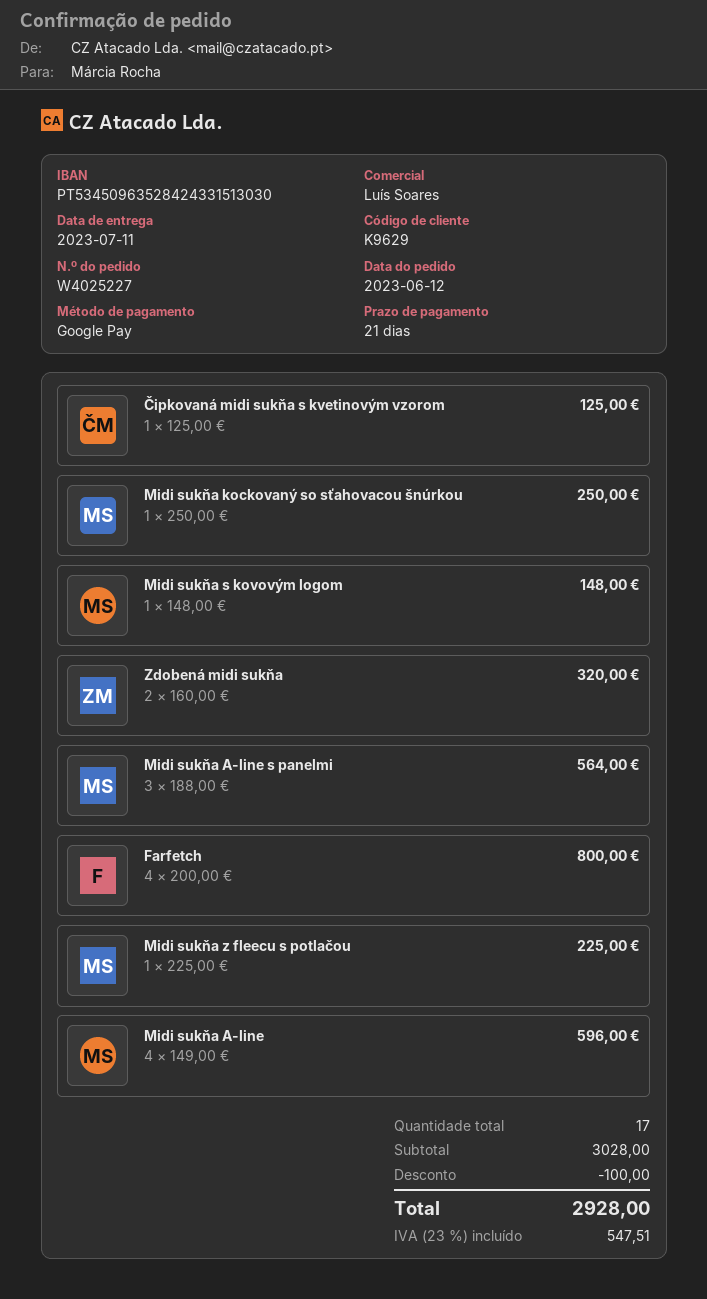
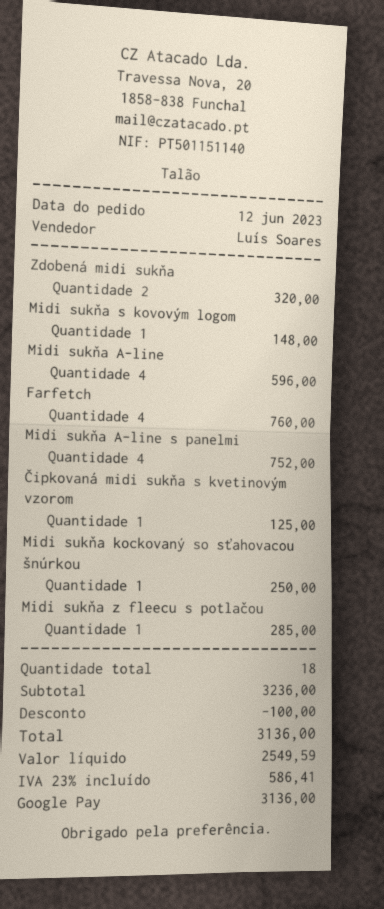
Midi sukňa A-line s panelmi: 3 for 564.00 -> 4 for 752.00
Farfetch: 4 for 800.00 -> 4 for 760.00
Midi sukňa z fleecu s potlačou: 1 for 225.00 -> 1 for 285.00
total quantity: 17 -> 18
subtotal: 3028.00 -> 3236.00
tax: 23% = 547.51 -> 23% = 586.41
total: 2928.00 -> 3136.00

